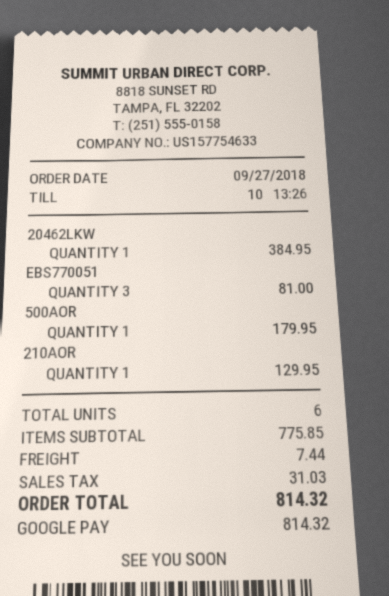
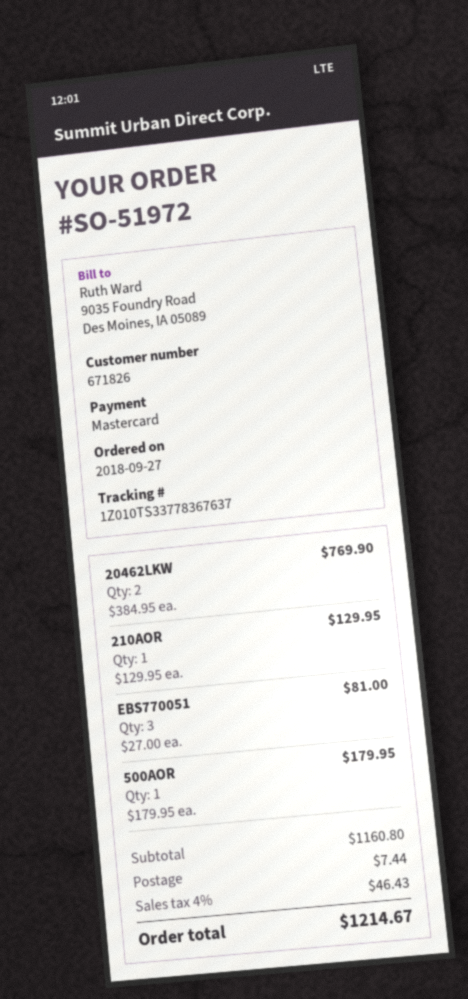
payment method: Google Pay -> Mastercard
20462LKW: 1 for 384.95 -> 2 for 769.90
subtotal: 775.85 -> 1160.80
tax: 31.03 -> 46.43
total: 814.32 -> 1214.67

